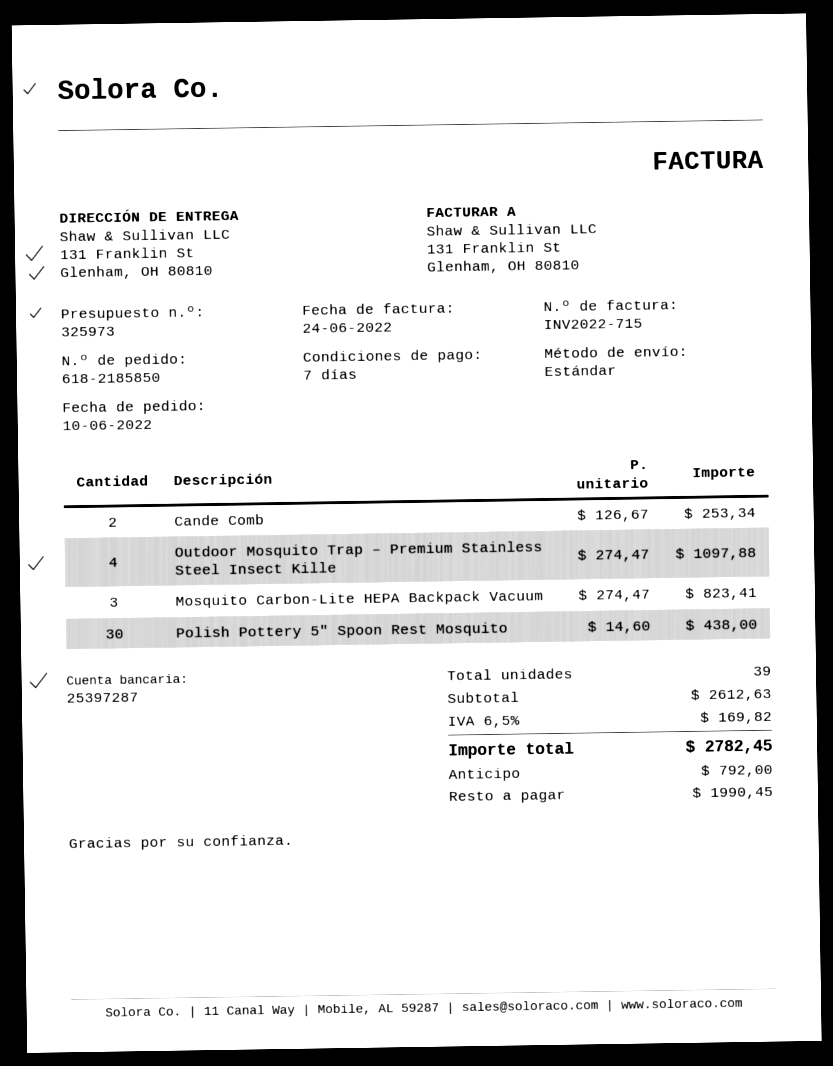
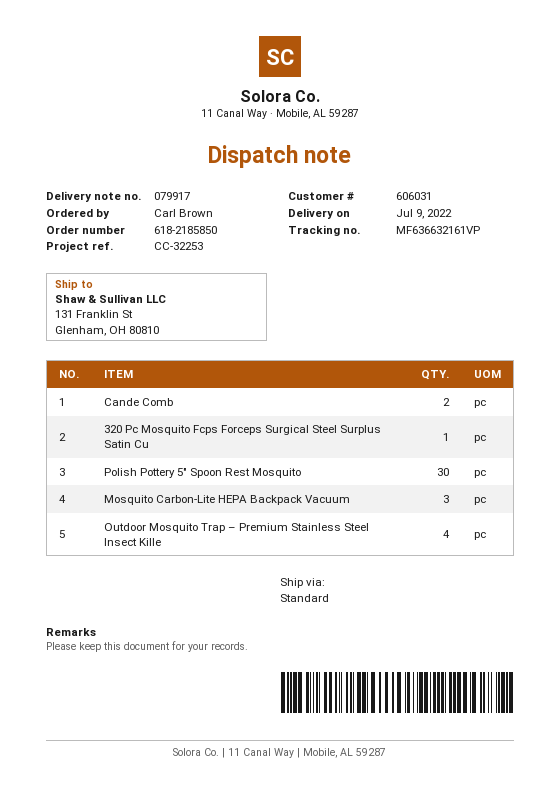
320 Pc Mosquito Fcps Forceps Surgical Steel Surplus Satin Cu: none -> 1

